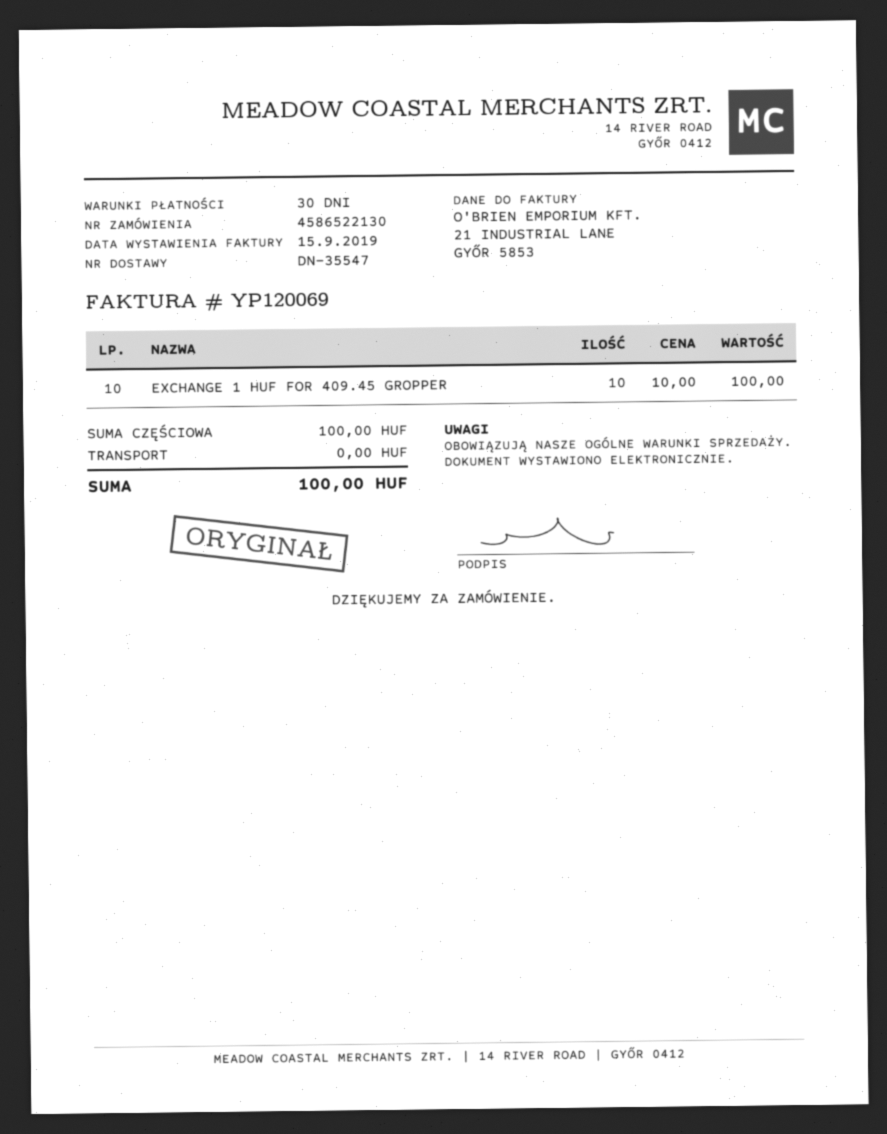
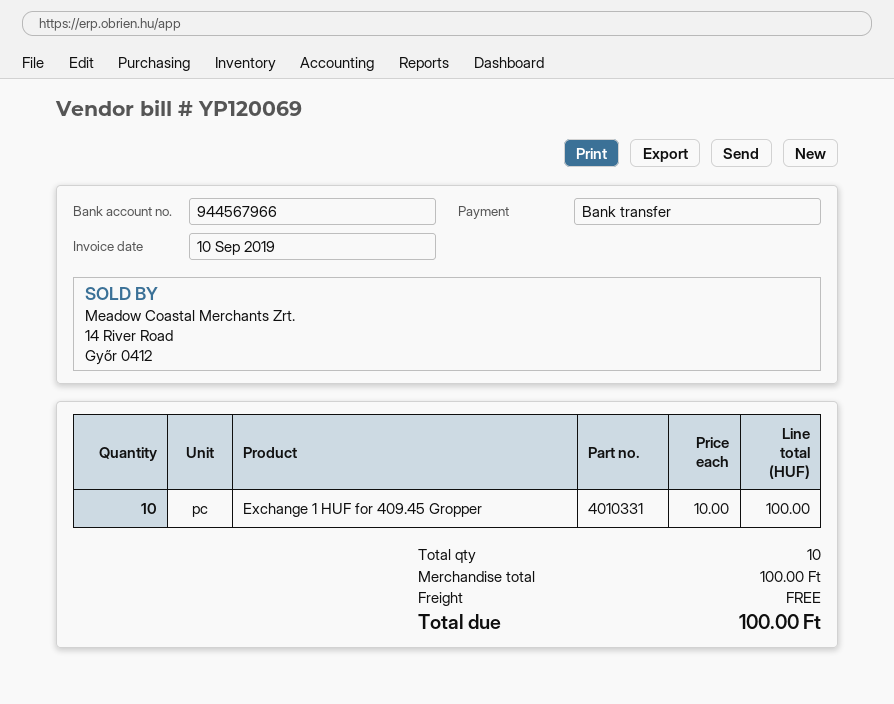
invoice date: 2019-09-15 -> 2019-09-10

